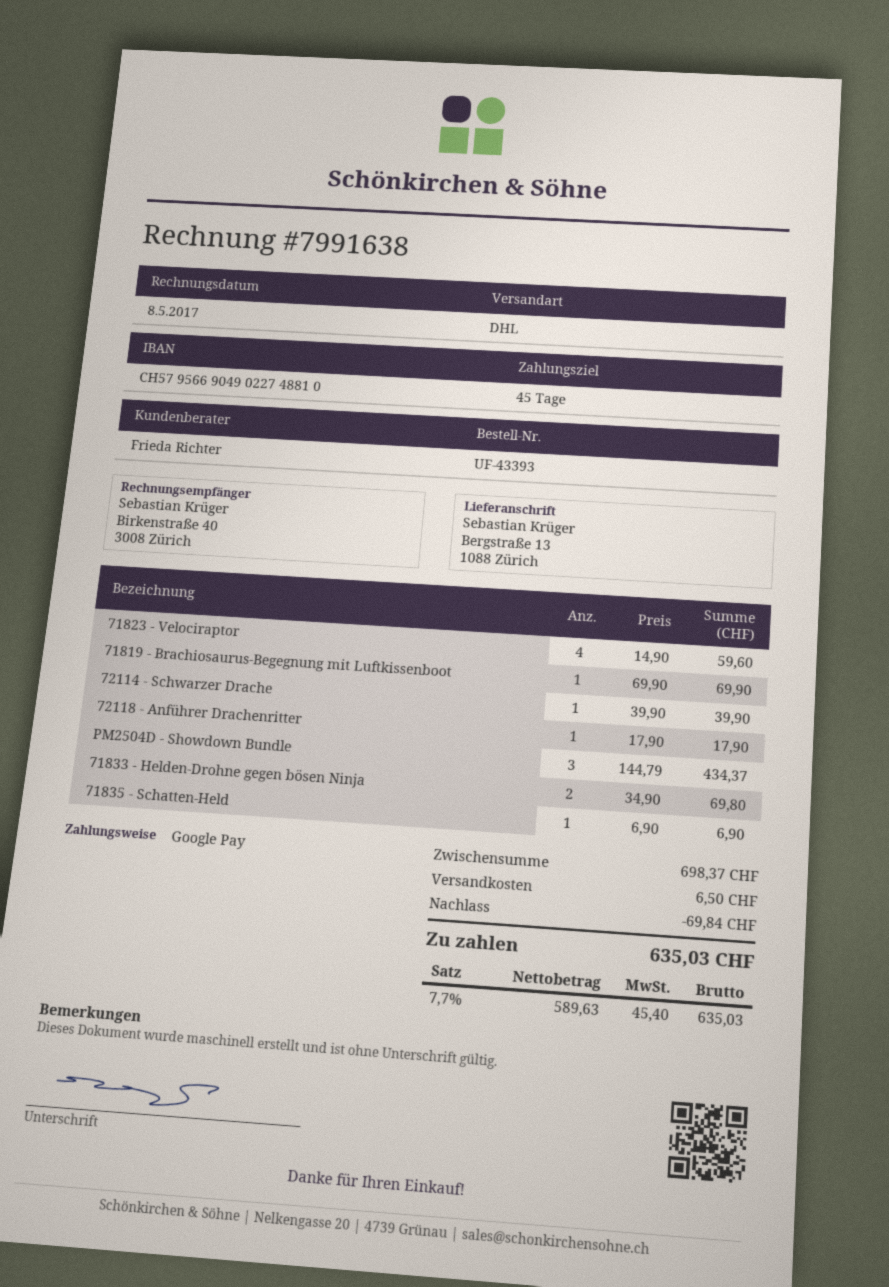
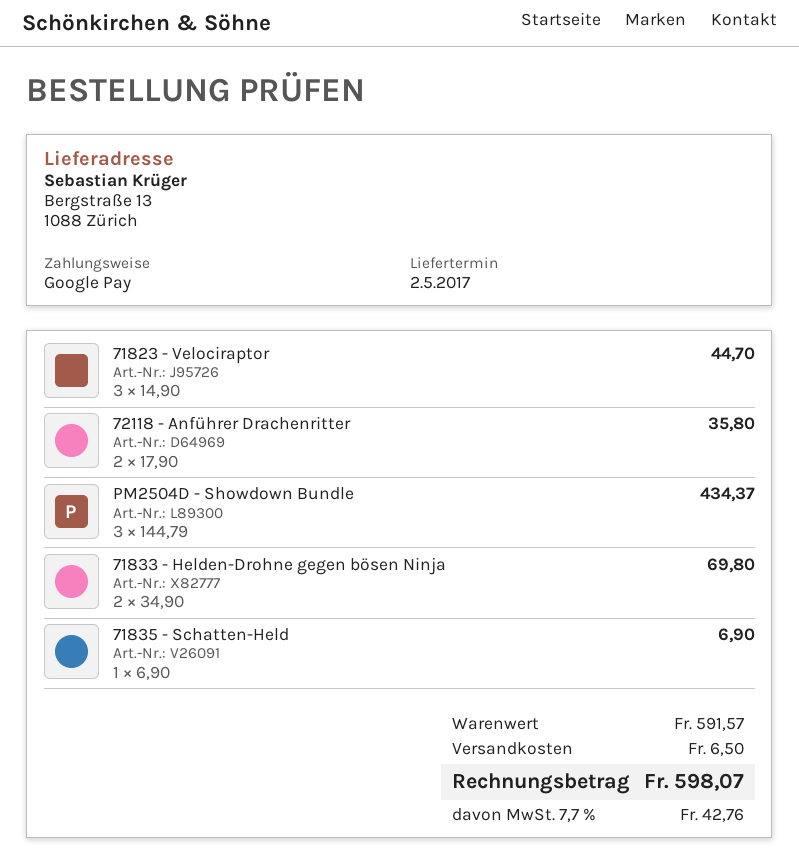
71823 - Velociraptor: 4 x 14.90 = 59.60 -> 3 x 14.90 = 44.70
71819 - Brachiosaurus-Begegnung mit Luftkissenboot: 1 x 69.90 = 69.90 -> none
72114 - Schwarzer Drache: 1 x 39.90 = 39.90 -> none
72118 - Anführer Drachenritter: 1 x 17.90 = 17.90 -> 2 x 17.90 = 35.80
subtotal: 698.37 -> 591.57
discount: 69.84 -> none
tax: 7.7% = 45.40 -> 7.7% = 42.76
total: 635.03 -> 598.07

